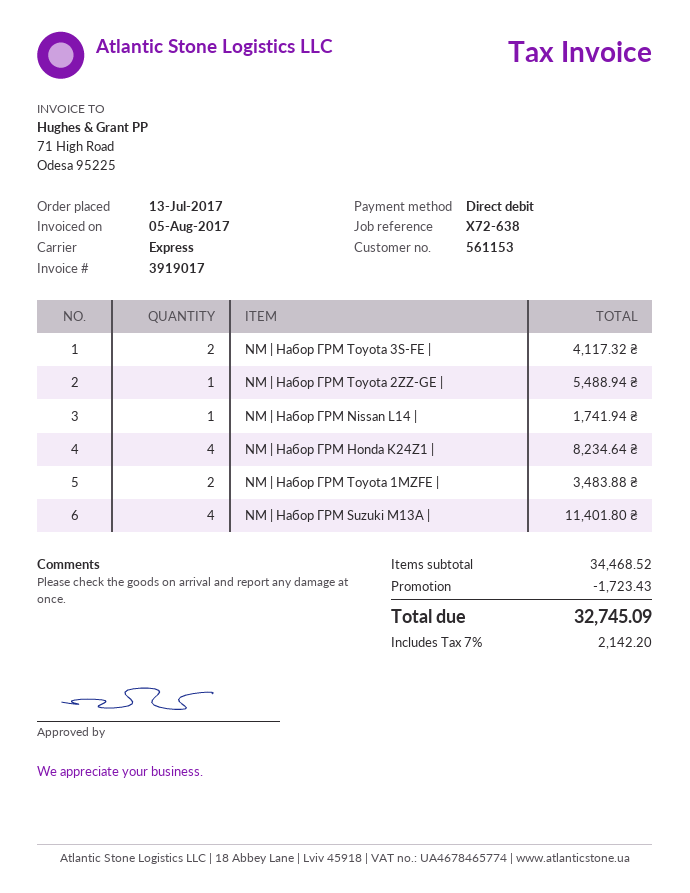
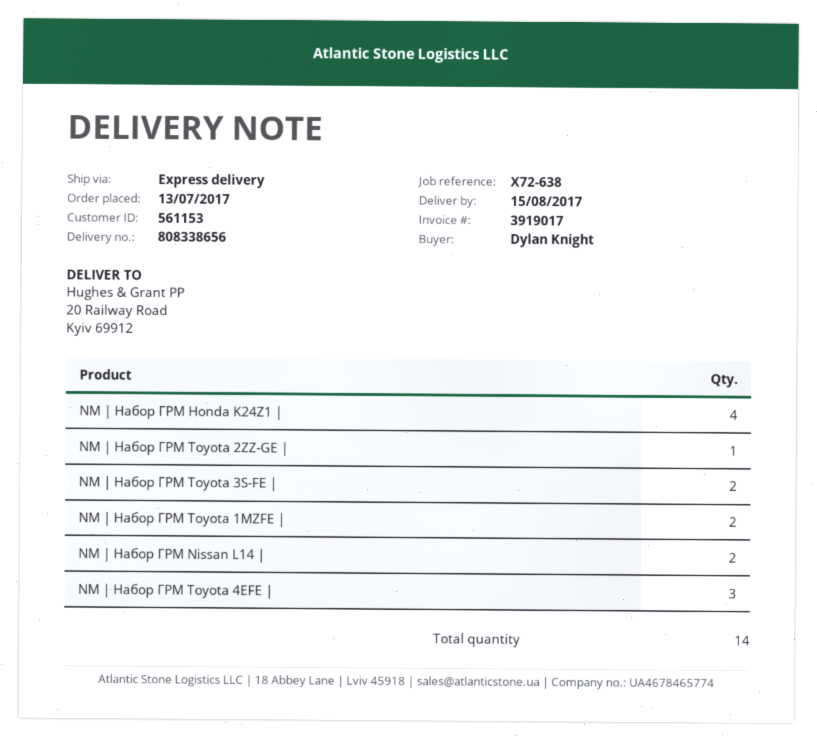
NM | Набор ГРМ Nissan L14 |: 1 -> 2
NM | Набор ГРМ Suzuki M13A |: 4 -> none
NM | Набор ГРМ Toyota 4EFE |: none -> 3

